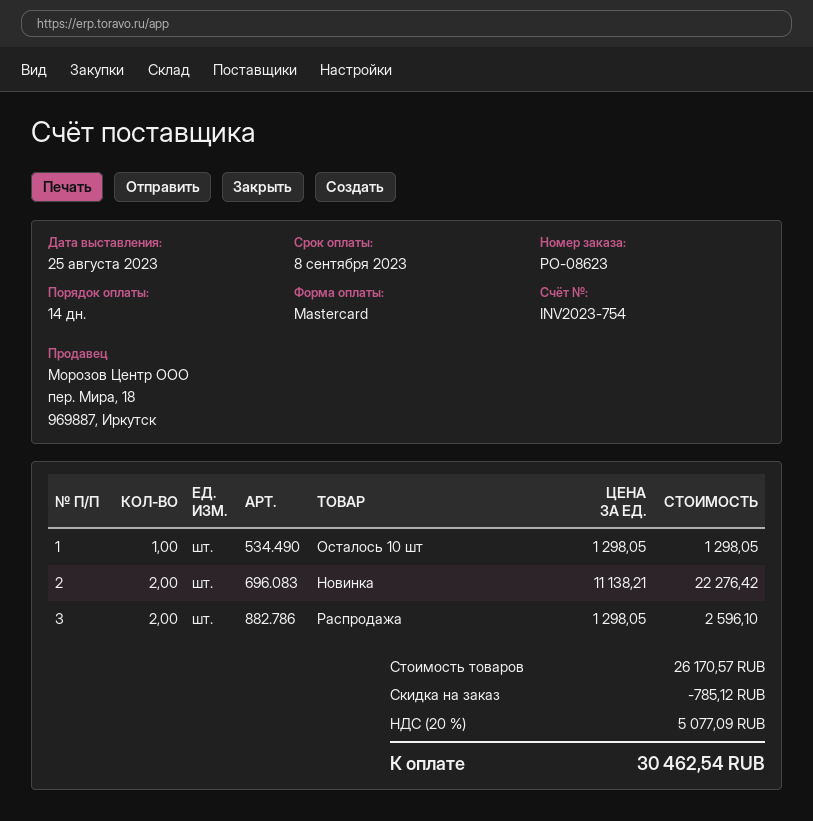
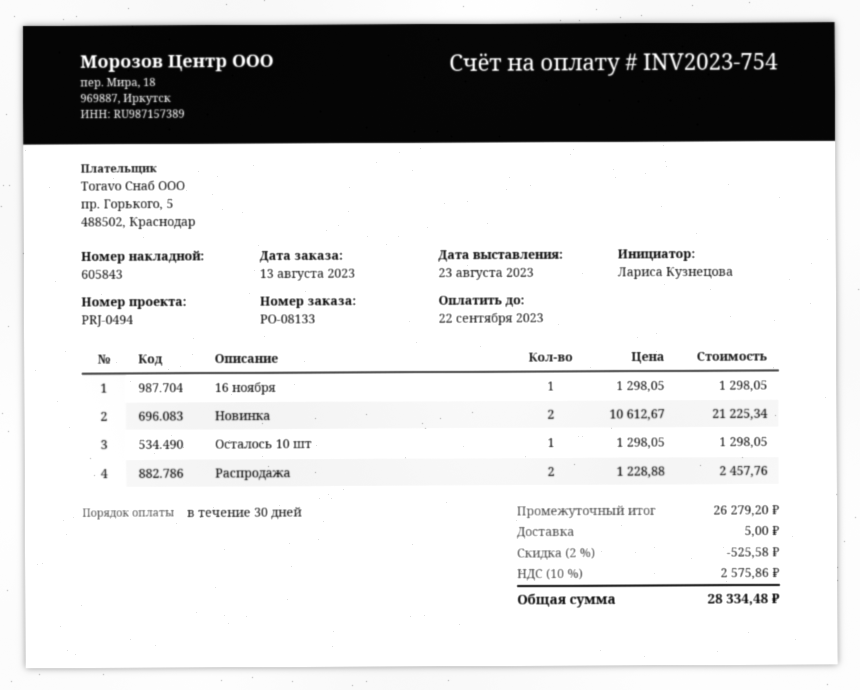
order number: PO-08623 -> PO-08133
invoice date: 2023-08-25 -> 2023-08-23
payment terms: 14 days -> 30 days
due date: 2023-09-08 -> 2023-09-22
Новинка: 2 x 11138.21 = 22276.42 -> 2 x 10612.67 = 21225.34
Распродажа: 2 x 1298.05 = 2596.10 -> 2 x 1228.88 = 2457.76
16 ноября: none -> 1 x 1298.05 = 1298.05
subtotal: 26170.57 -> 26279.20
discount: 785.12 -> 525.58
shipping: none -> 5.00
tax: 20% = 5077.09 -> 10% = 2575.86
total: 30462.54 -> 28334.48

